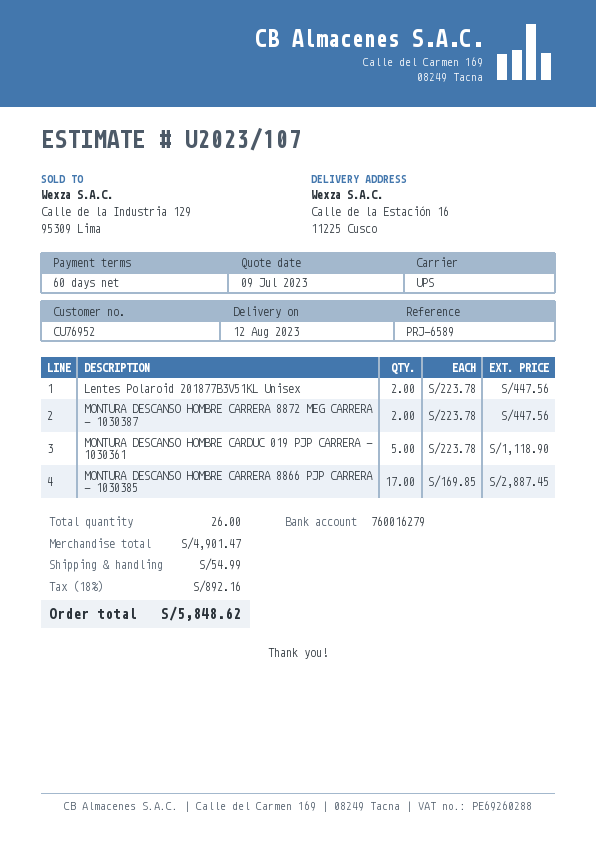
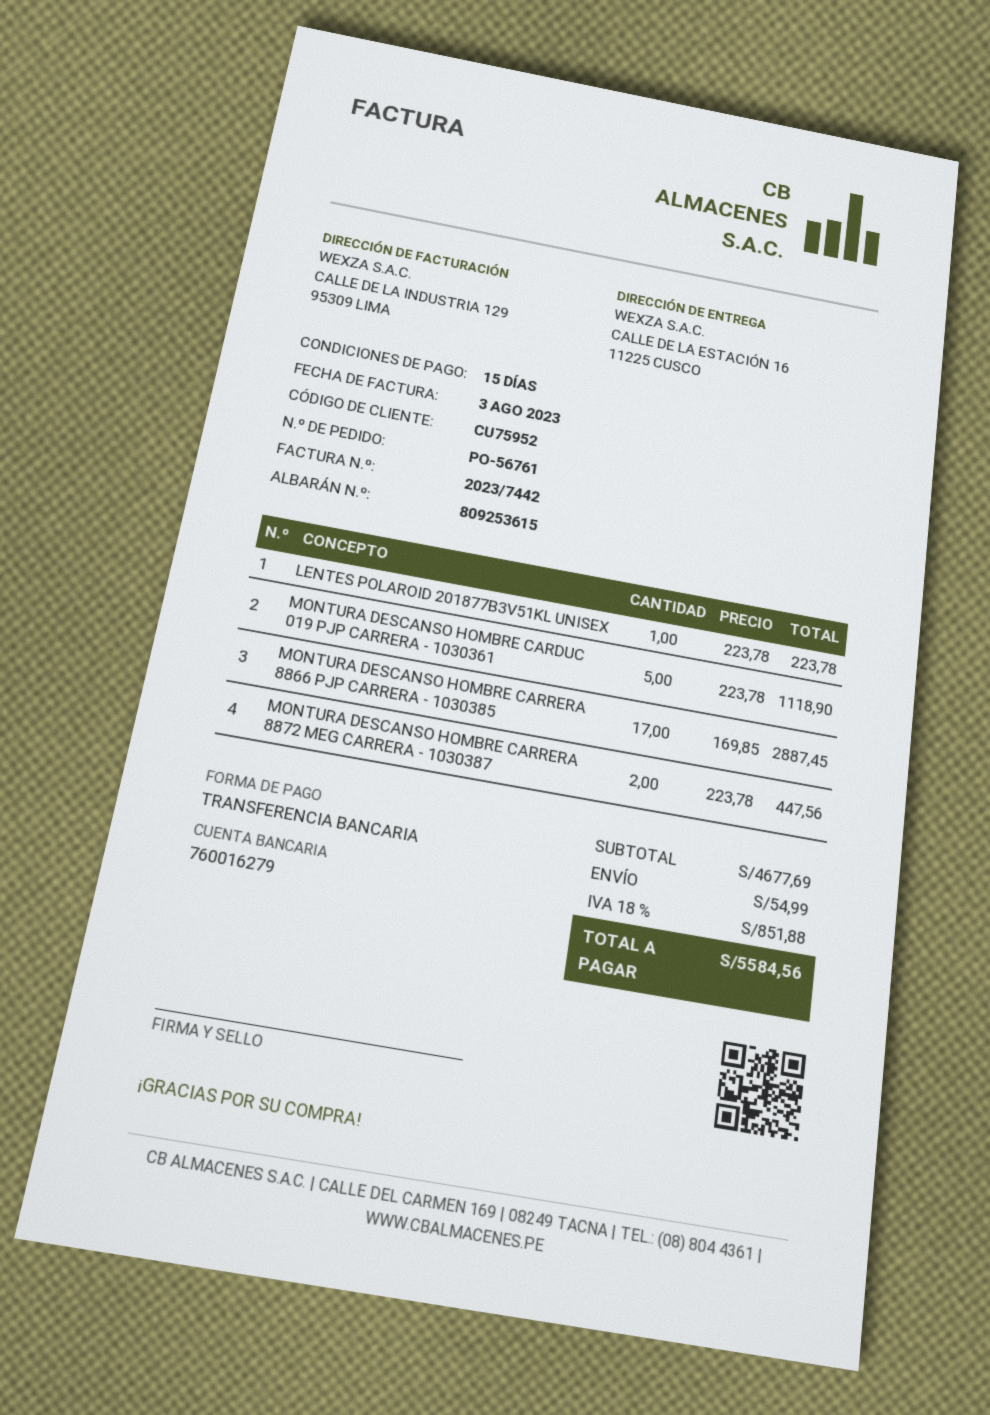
payment terms: 60 days -> 15 days
customer number: CU76952 -> CU75952
Lentes Polaroid 201877B3V51KL Unisex: 2 x 223.78 = 447.56 -> 1 x 223.78 = 223.78
subtotal: 4901.47 -> 4677.69
tax: 18% = 892.16 -> 18% = 851.88
total: 5848.62 -> 5584.56

